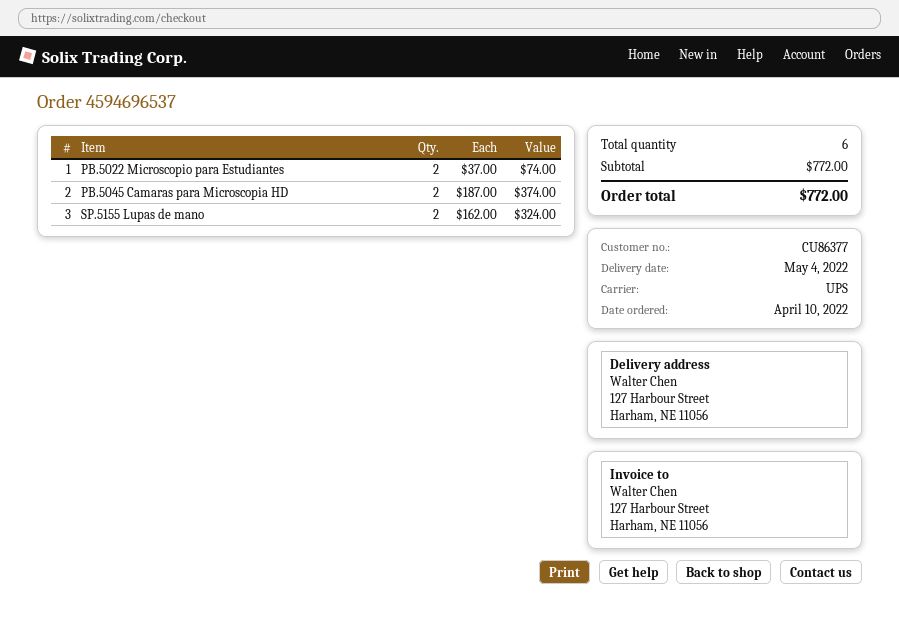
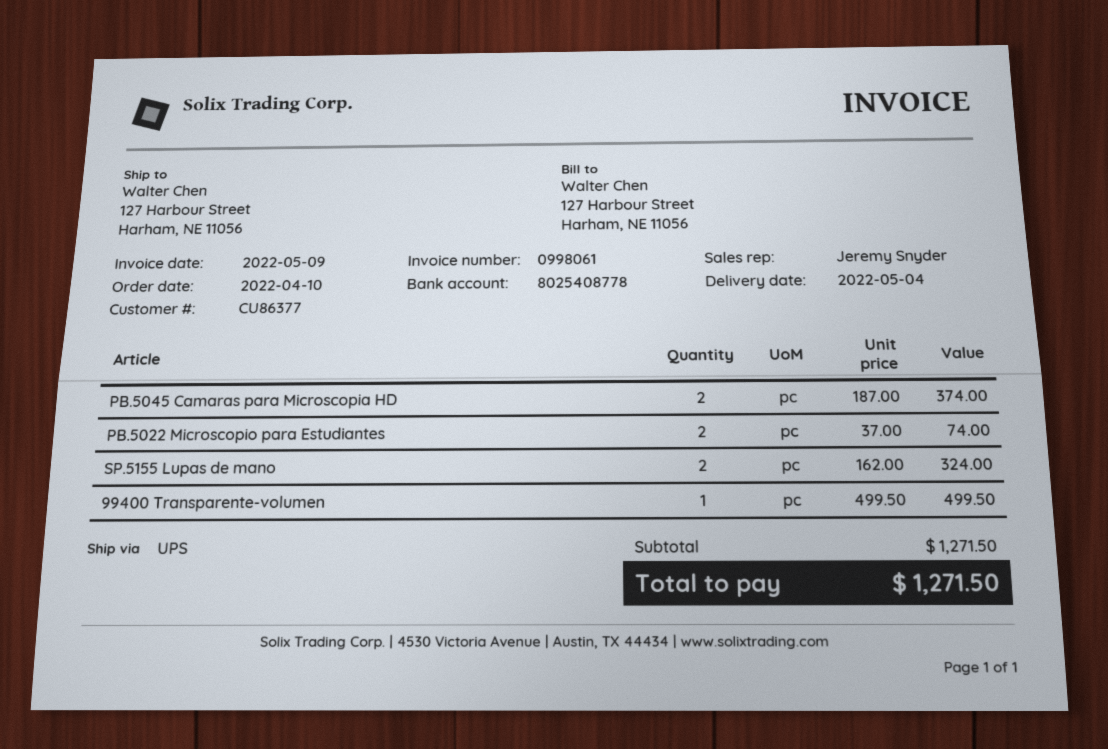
99400 Transparente-volumen: none -> 1 x 499.50 = 499.50
subtotal: 772.00 -> 1271.50
total: 772.00 -> 1271.50

